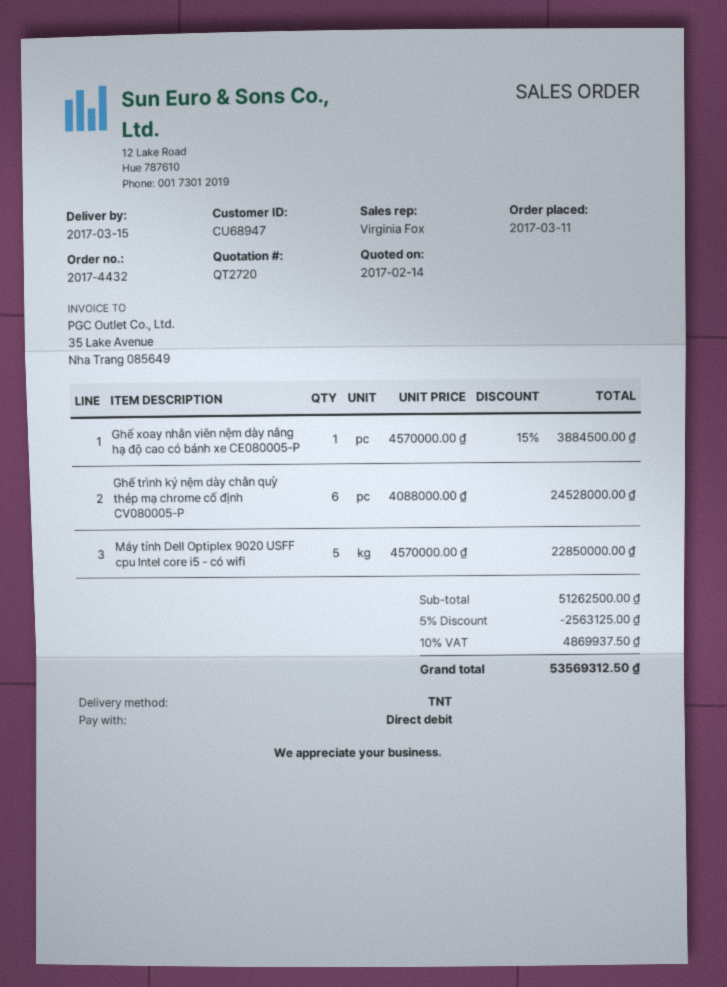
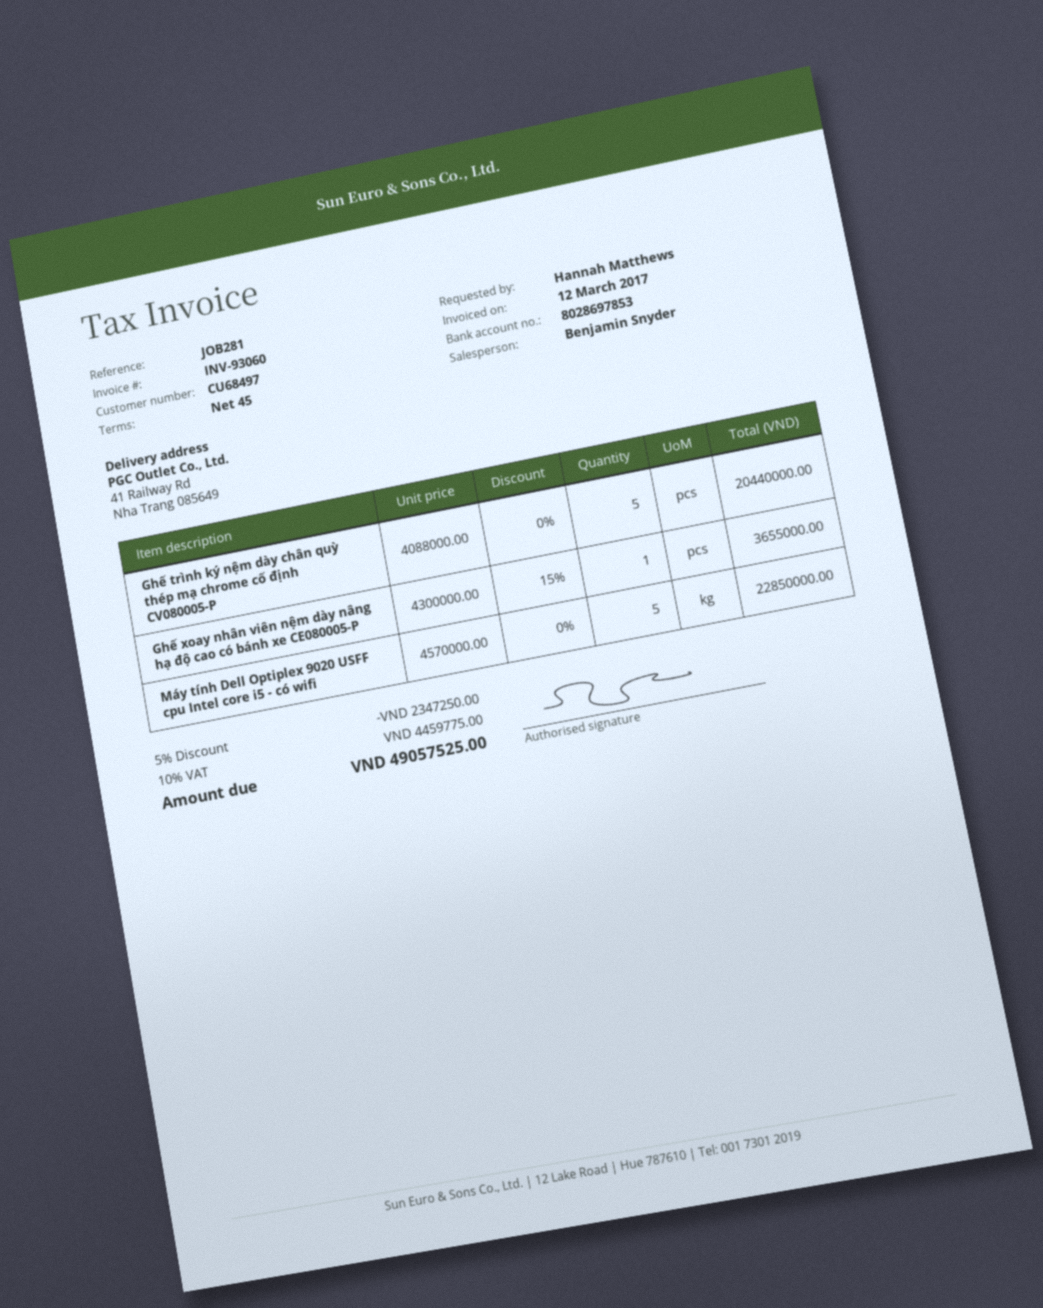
customer number: CU68947 -> CU68497
sales rep: Virginia Fox -> Benjamin Snyder
Ghế xoay nhân viên nệm dày nâng hạ độ cao có bánh xe CE080005-P: 1 x 4570000.00 - 15% = 3884500.00 -> 1 x 4300000.00 - 15% = 3655000.00
Ghế trình ký nệm dày chân quỳ thép mạ chrome cố định CV080005-P: 6 x 4088000.00 = 24528000.00 -> 5 x 4088000.00 = 20440000.00
discount: 5% = 2563125.00 -> 5% = 2347250.00
tax: 10% = 4869937.50 -> 10% = 4459775.00
total: 53569312.50 -> 49057525.00

